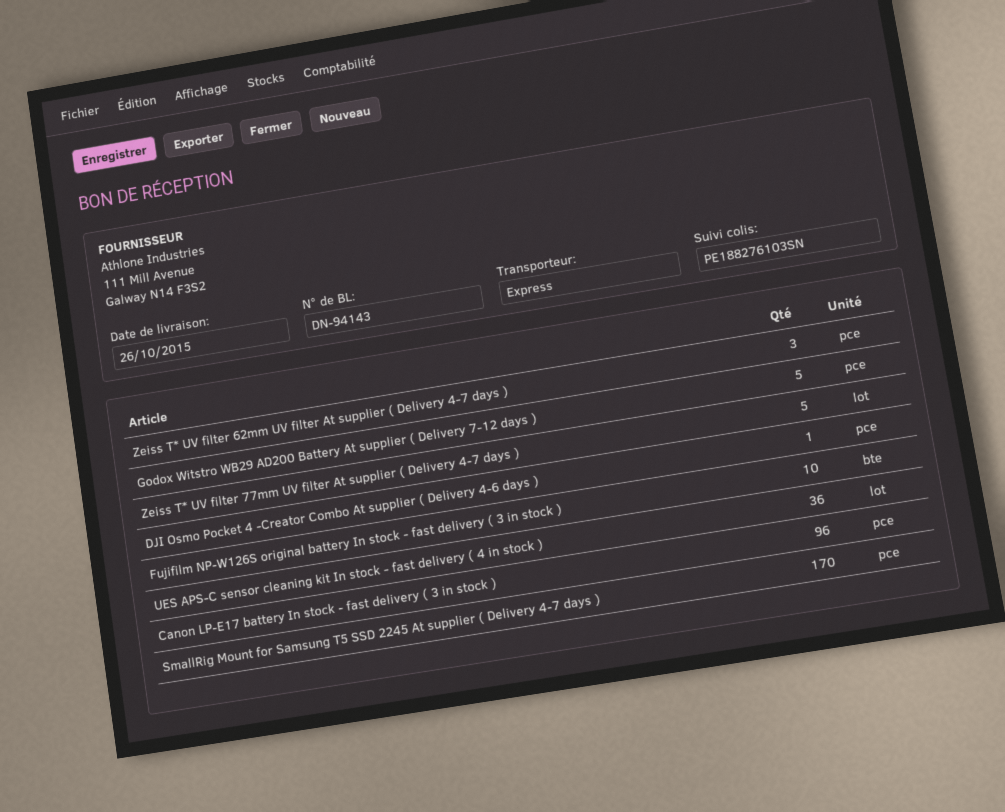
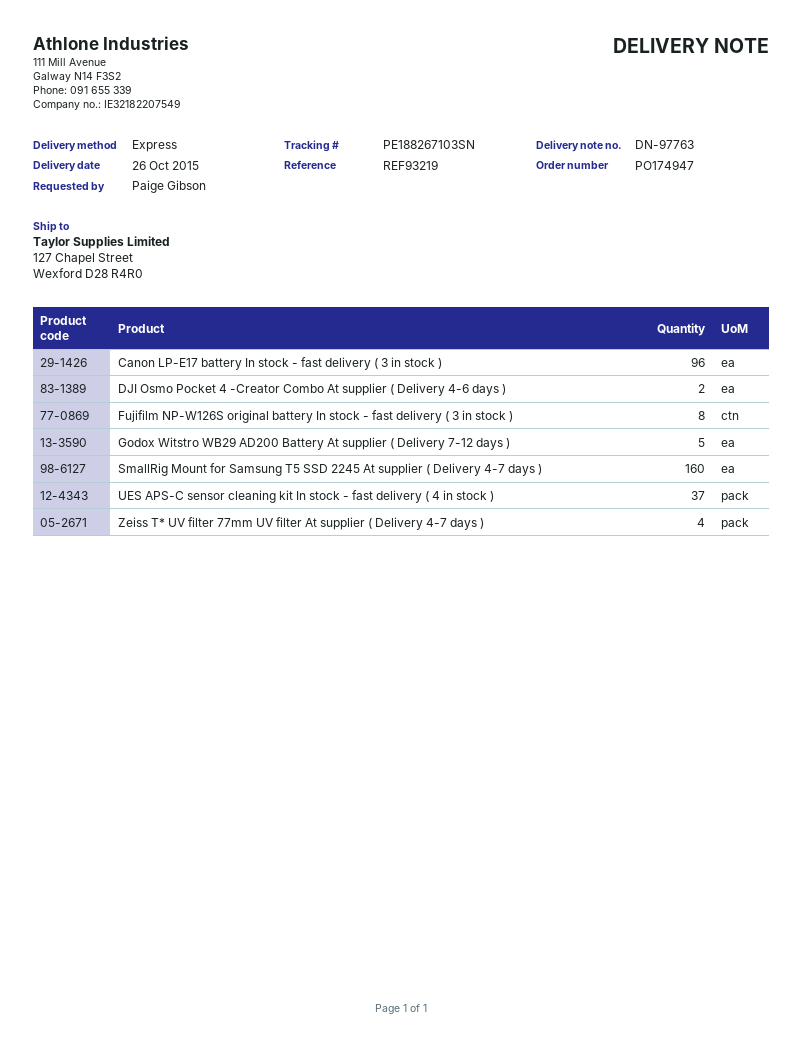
delivery note number: DN-94143 -> DN-97763
tracking number: PE188276103SN -> PE188267103SN
Zeiss T* UV filter 62mm UV filter At supplier ( Delivery 4-7 days ): 3 -> none
Zeiss T* UV filter 77mm UV filter At supplier ( Delivery 4-7 days ): 5 -> 4
DJI Osmo Pocket 4 -Creator Combo At supplier ( Delivery 4-6 days ): 1 -> 2
Fujifilm NP-W126S original battery In stock - fast delivery ( 3 in stock ): 10 -> 8
UES APS-C sensor cleaning kit In stock - fast delivery ( 4 in stock ): 36 -> 37
SmallRig Mount for Samsung T5 SSD 2245 At supplier ( Delivery 4-7 days ): 170 -> 160

